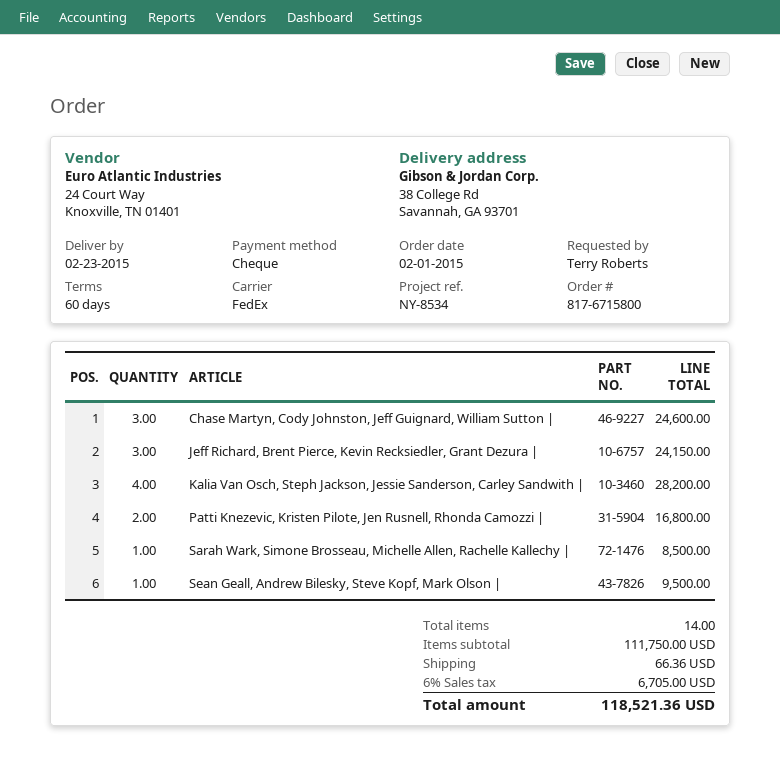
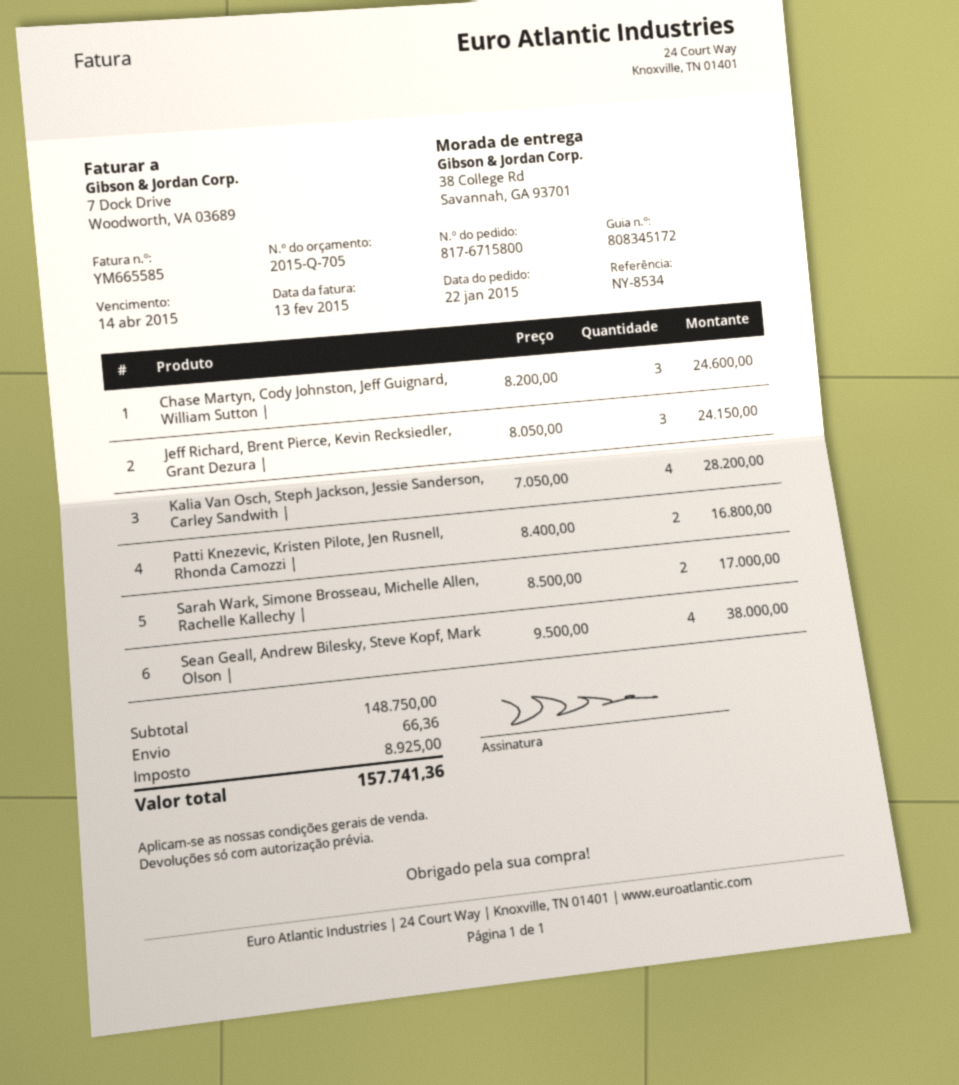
order date: 2015-02-01 -> 2015-01-22
Sarah Wark, Simone Brosseau, Michelle Allen, Rachelle Kallechy |: 1 for 8500.00 -> 2 for 17000.00
Sean Geall, Andrew Bilesky, Steve Kopf, Mark Olson |: 1 for 9500.00 -> 4 for 38000.00
subtotal: 111750.00 -> 148750.00
tax: 6705.00 -> 8925.00
total: 118521.36 -> 157741.36

